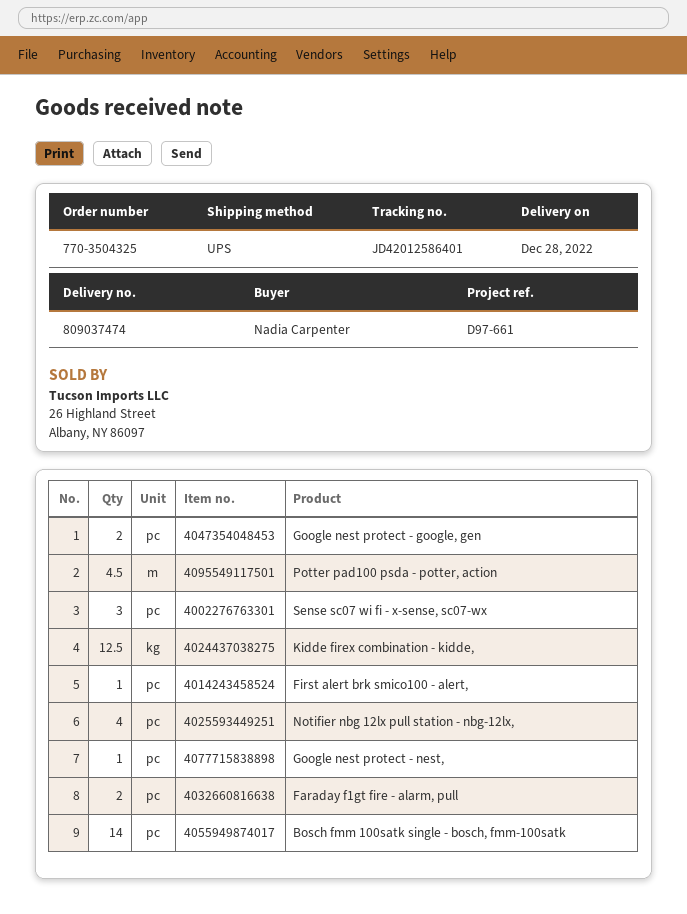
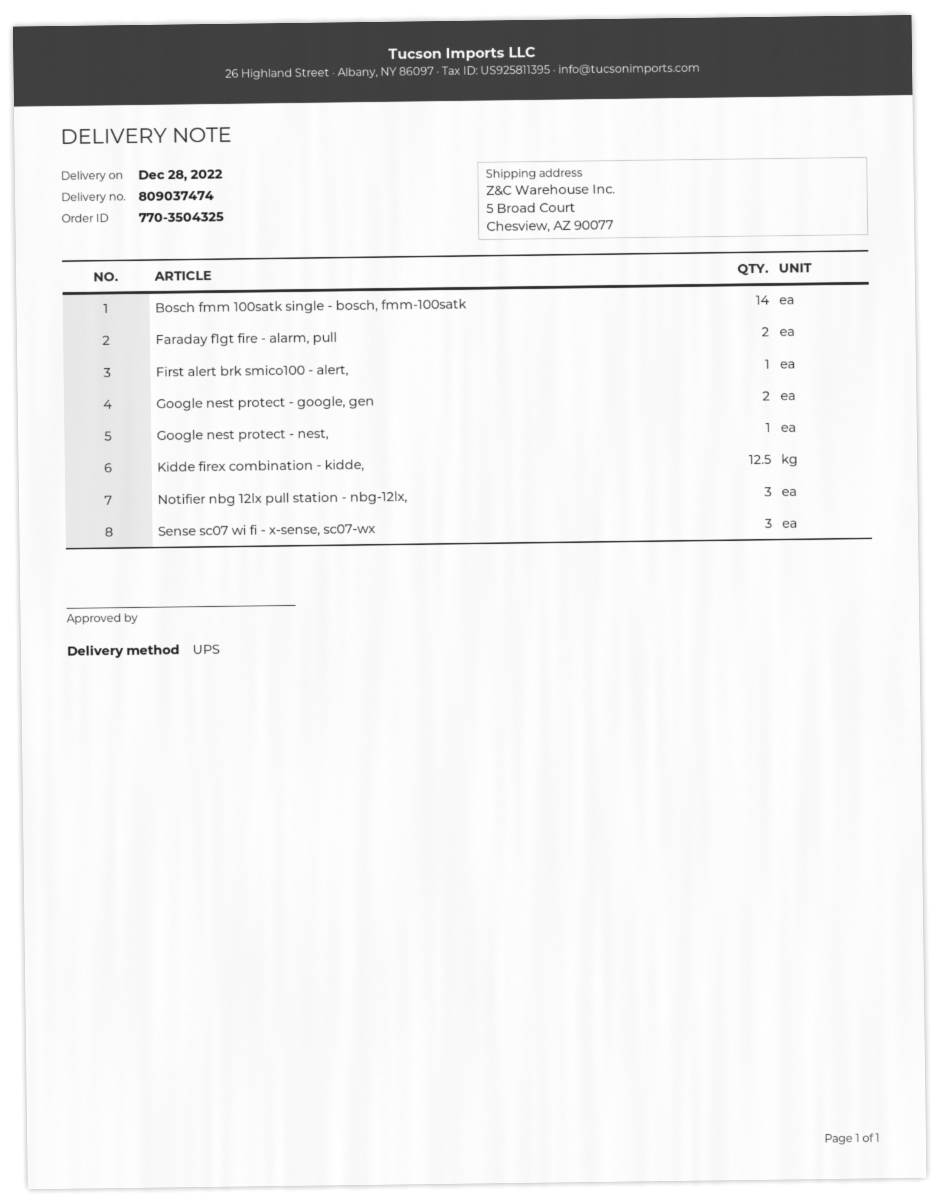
Potter pad100 psda - potter, action: 4.5 -> none
Notifier nbg 12lx pull station - nbg-12lx,: 4 -> 3

